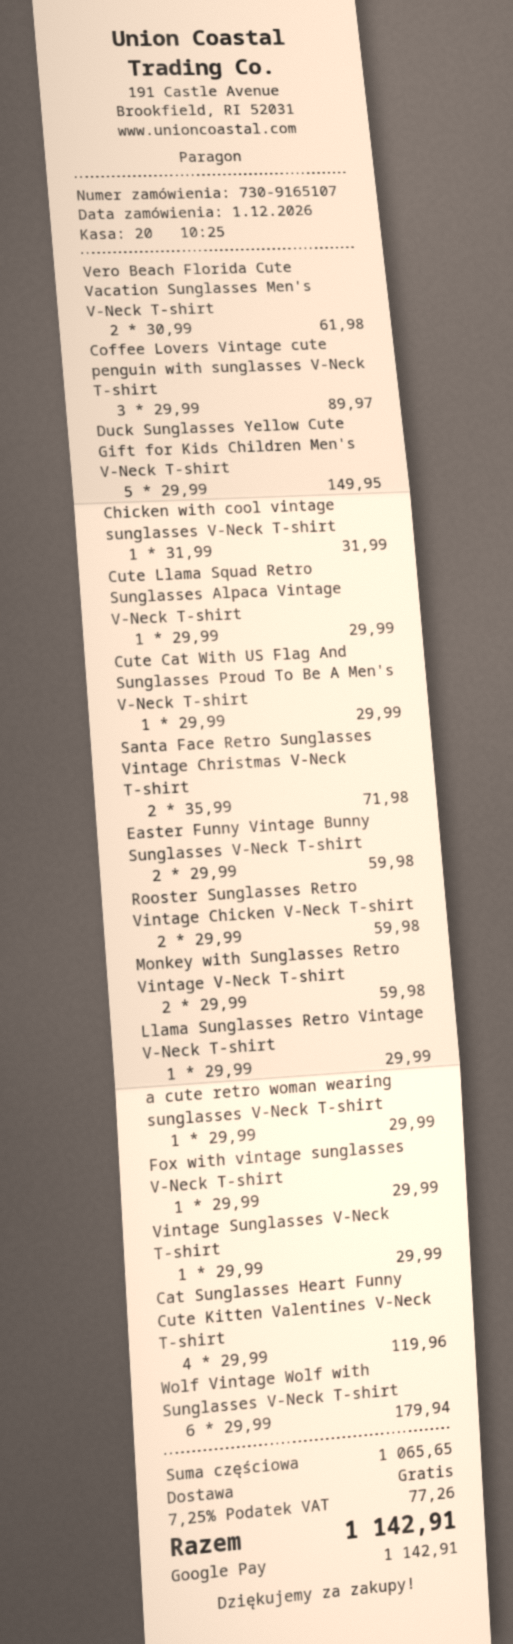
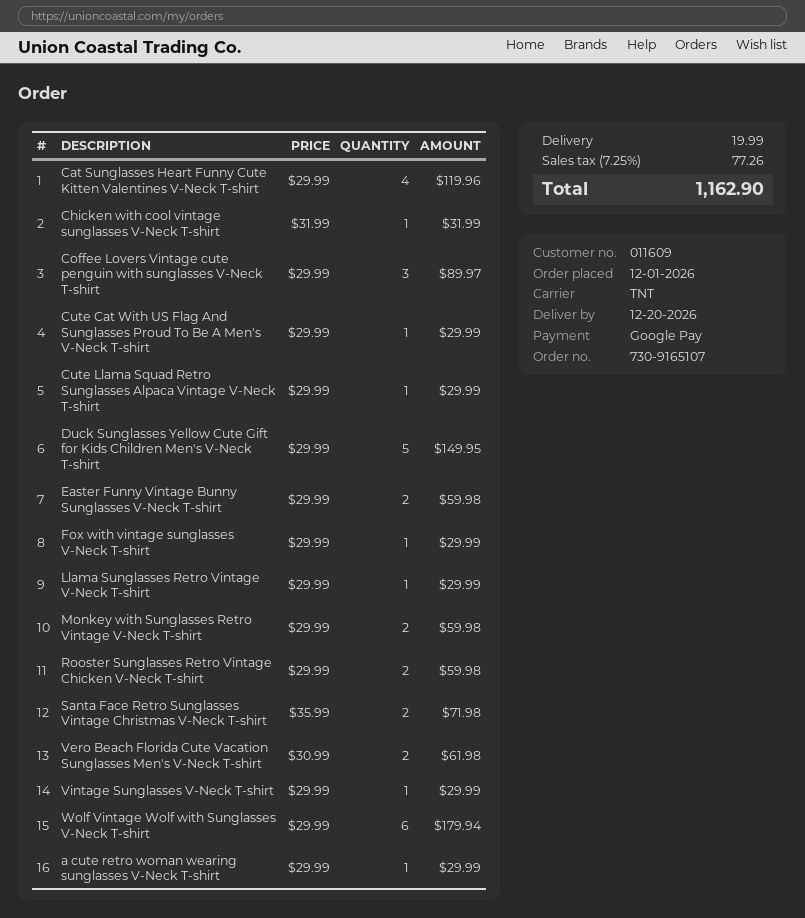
shipping: 0.00 -> 19.99
total: 1142.91 -> 1162.90

